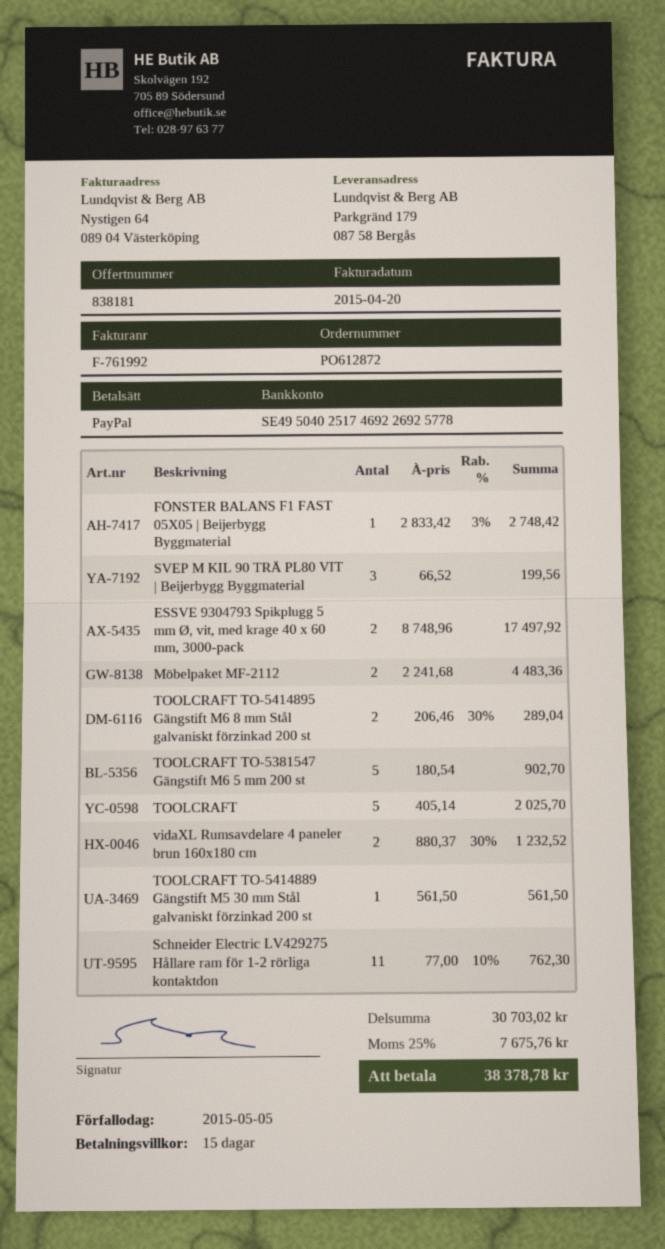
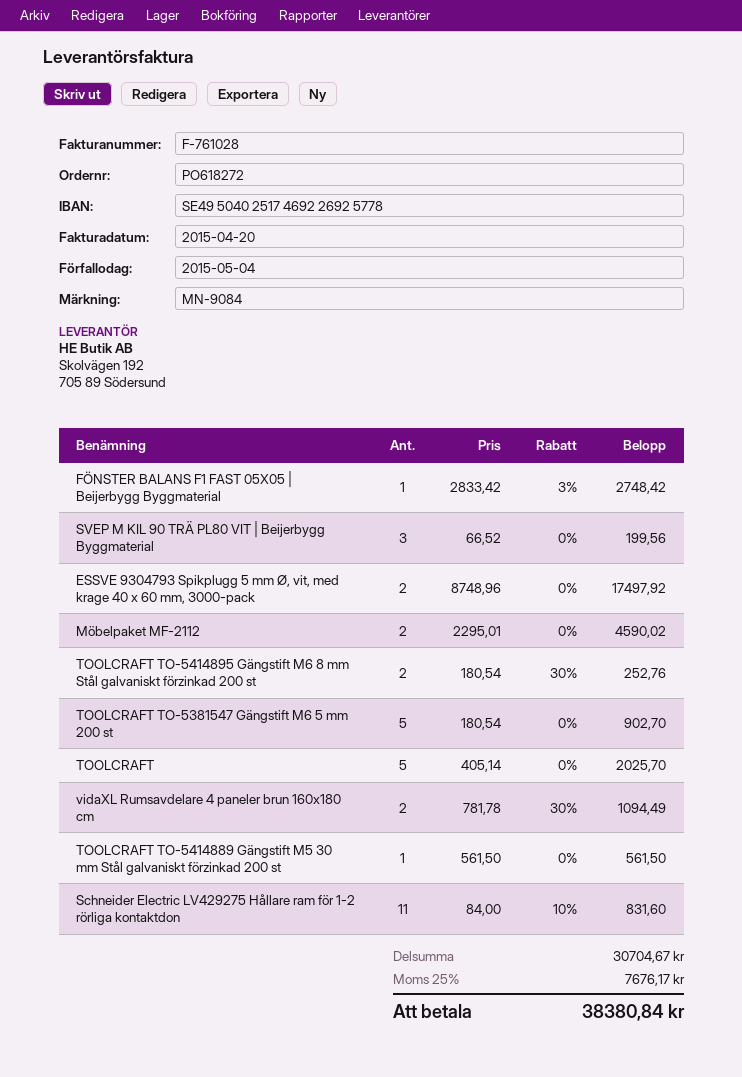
order number: PO612872 -> PO618272
invoice number: F-761992 -> F-761028
due date: 2015-05-05 -> 2015-05-04
Möbelpaket MF-2112: 2 x 2241.68 = 4483.36 -> 2 x 2295.01 = 4590.02
TOOLCRAFT TO-5414895 Gängstift M6 8 mm Stål galvaniskt förzinkad 200 st: 2 x 206.46 - 30% = 289.04 -> 2 x 180.54 - 30% = 252.76
vidaXL Rumsavdelare 4 paneler brun 160x180 cm: 2 x 880.37 - 30% = 1232.52 -> 2 x 781.78 - 30% = 1094.49
Schneider Electric LV429275 Hållare ram för 1-2 rörliga kontaktdon: 11 x 77.00 - 10% = 762.30 -> 11 x 84.00 - 10% = 831.60
subtotal: 30703.02 -> 30704.67
tax: 25% = 7675.76 -> 25% = 7676.17
total: 38378.78 -> 38380.84

